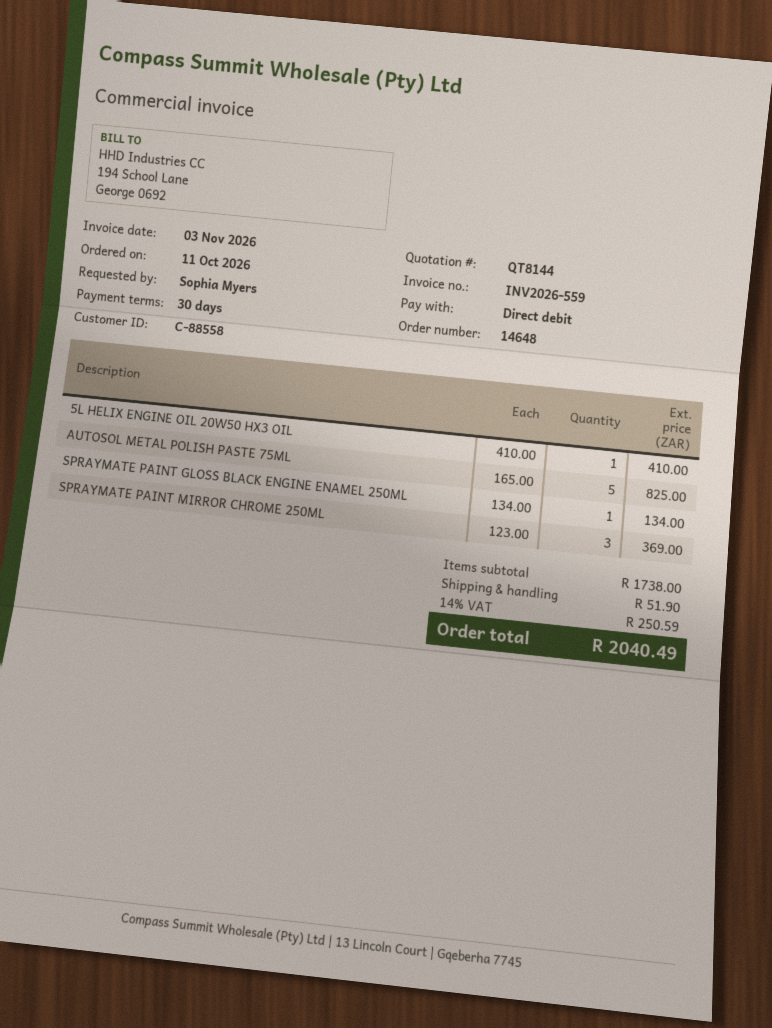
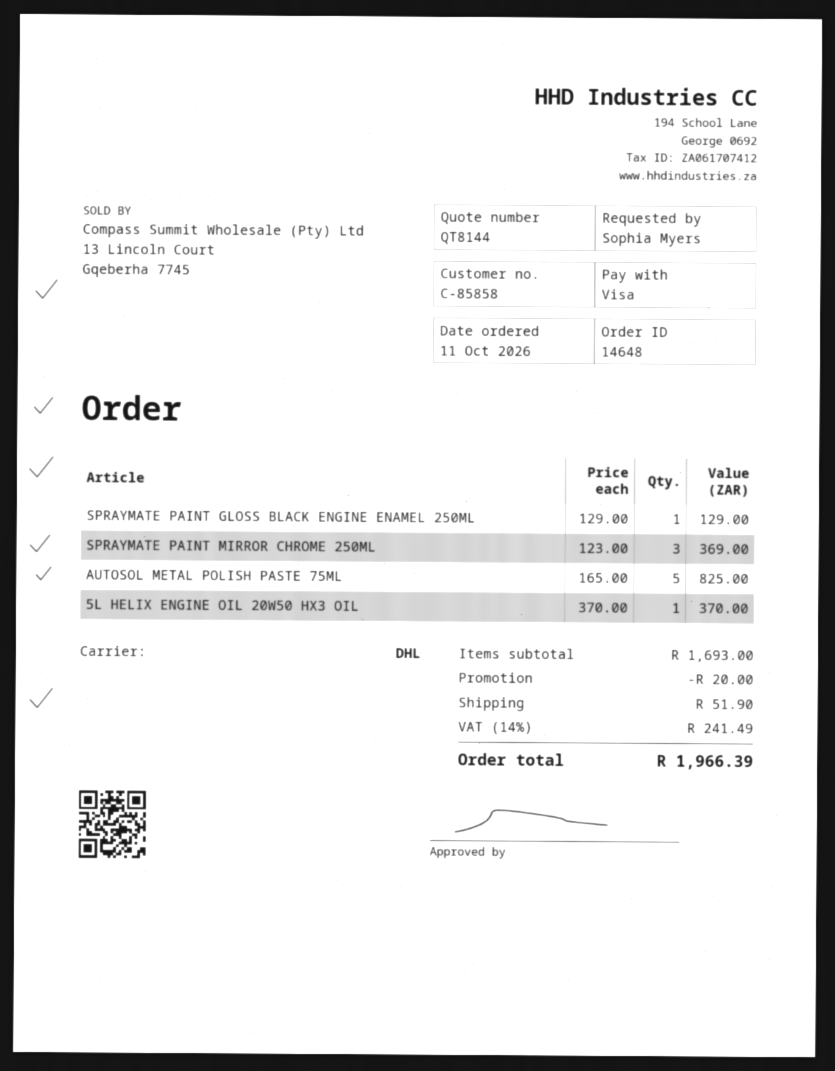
customer number: C-88558 -> C-85858
payment method: direct debit -> Visa
5L HELIX ENGINE OIL 20W50 HX3 OIL: 1 x 410.00 = 410.00 -> 1 x 370.00 = 370.00
SPRAYMATE PAINT GLOSS BLACK ENGINE ENAMEL 250ML: 1 x 134.00 = 134.00 -> 1 x 129.00 = 129.00
subtotal: 1738.00 -> 1693.00
discount: none -> 20.00
tax: 14% = 250.59 -> 14% = 241.49
total: 2040.49 -> 1966.39

